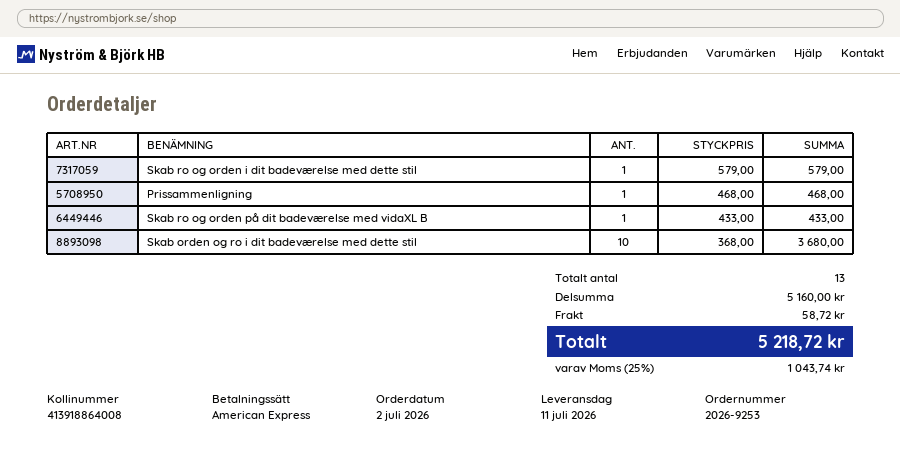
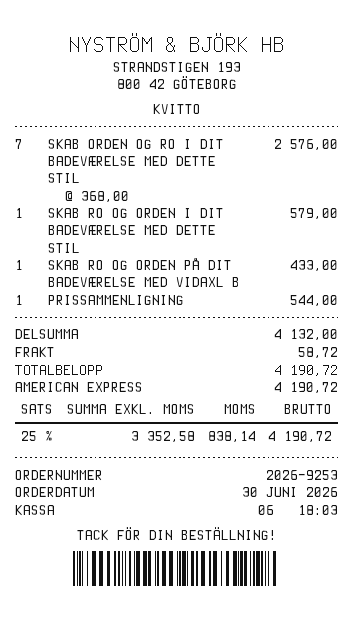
order date: 2026-07-02 -> 2026-06-30
Prissammenligning: 1 x 468.00 = 468.00 -> 1 x 544.00 = 544.00
Skab orden og ro i dit badeværelse med dette stil: 10 x 368.00 = 3680.00 -> 7 x 368.00 = 2576.00
subtotal: 5160.00 -> 4132.00
tax: 25% = 1043.74 -> 25% = 838.14
total: 5218.72 -> 4190.72

